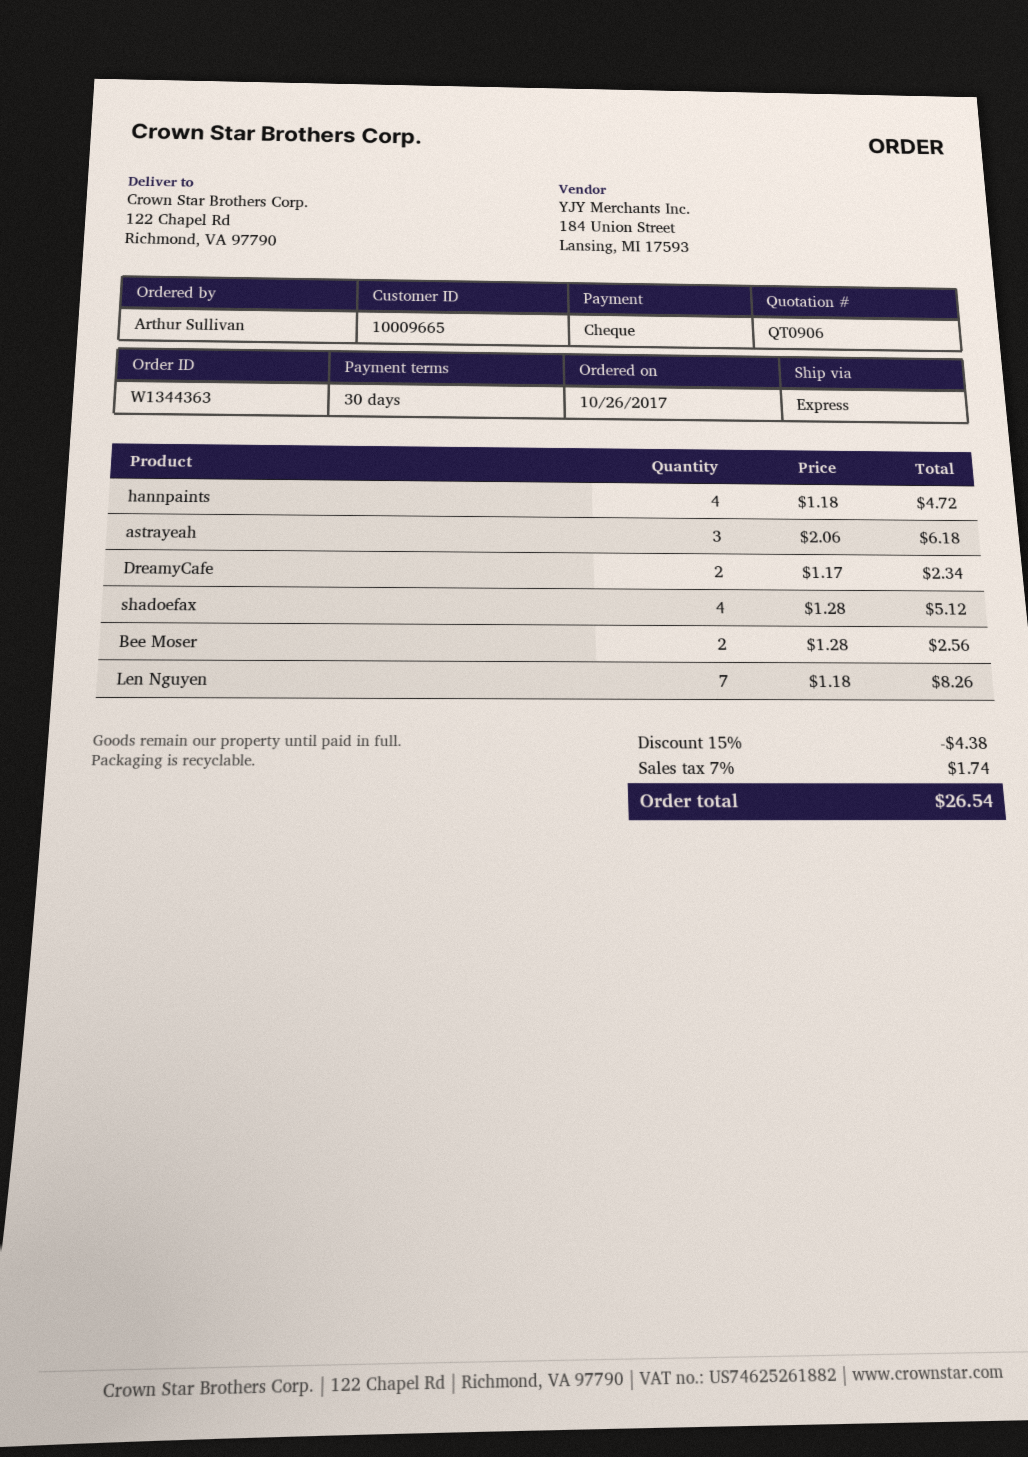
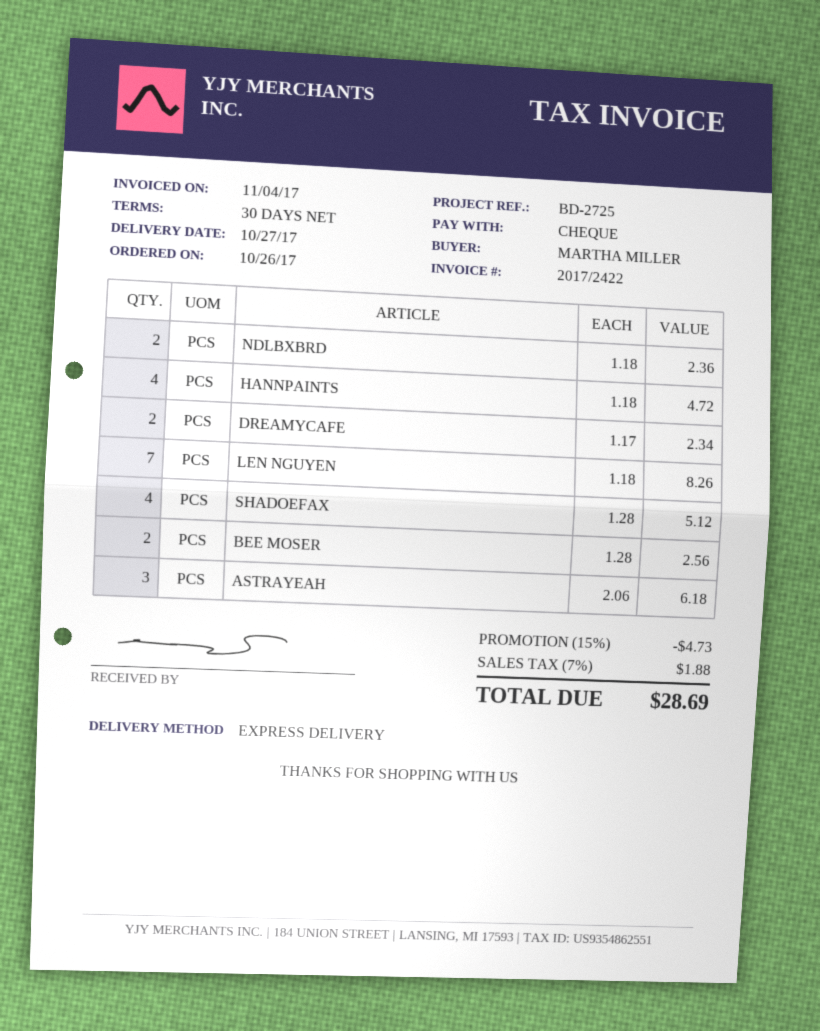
ordered by: Arthur Sullivan -> MARTHA MILLER
NDLBXBRD: none -> 2 x 1.18 = 2.36
discount: 15% = 4.38 -> 15% = 4.73
tax: 7% = 1.74 -> 7% = 1.88
total: 26.54 -> 28.69

